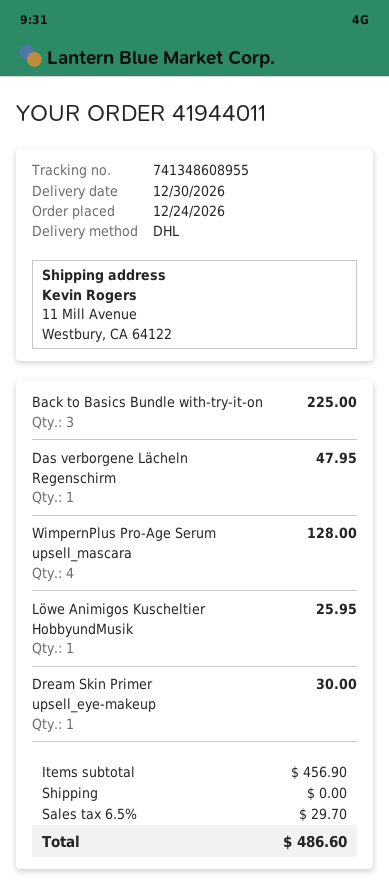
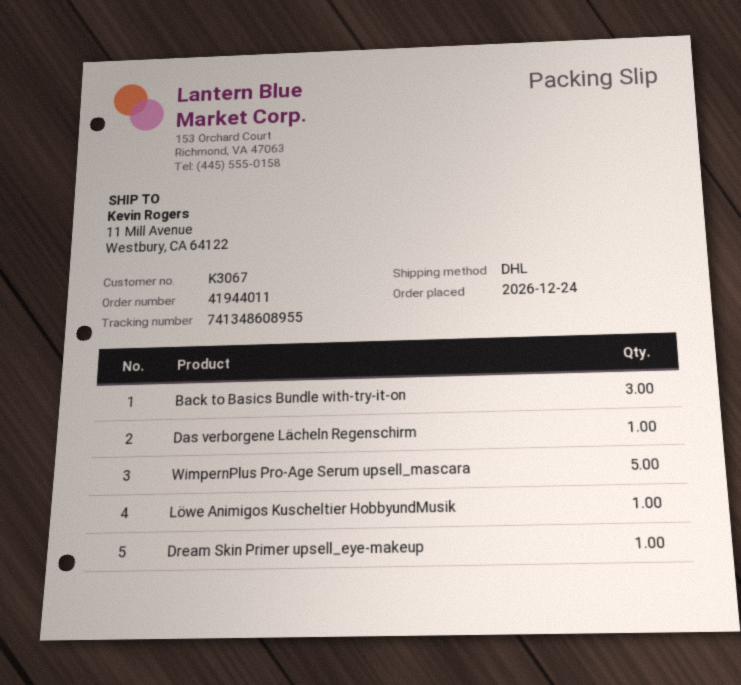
WimpernPlus Pro-Age Serum upsell_mascara: 4 -> 5

